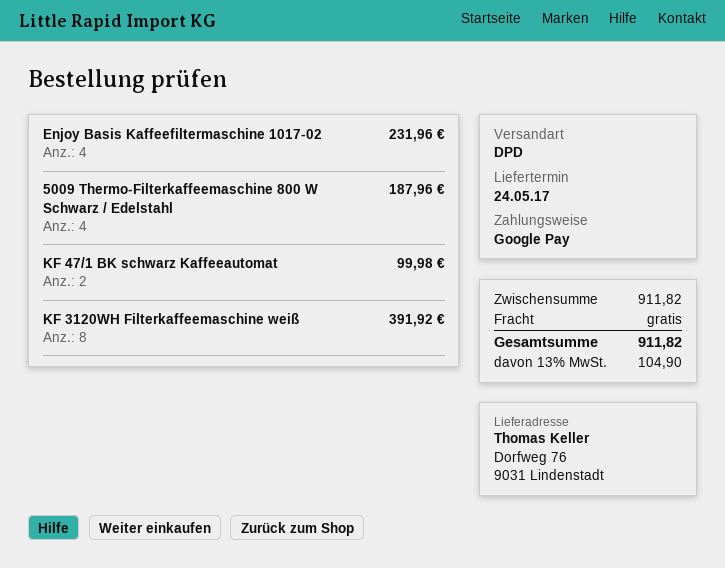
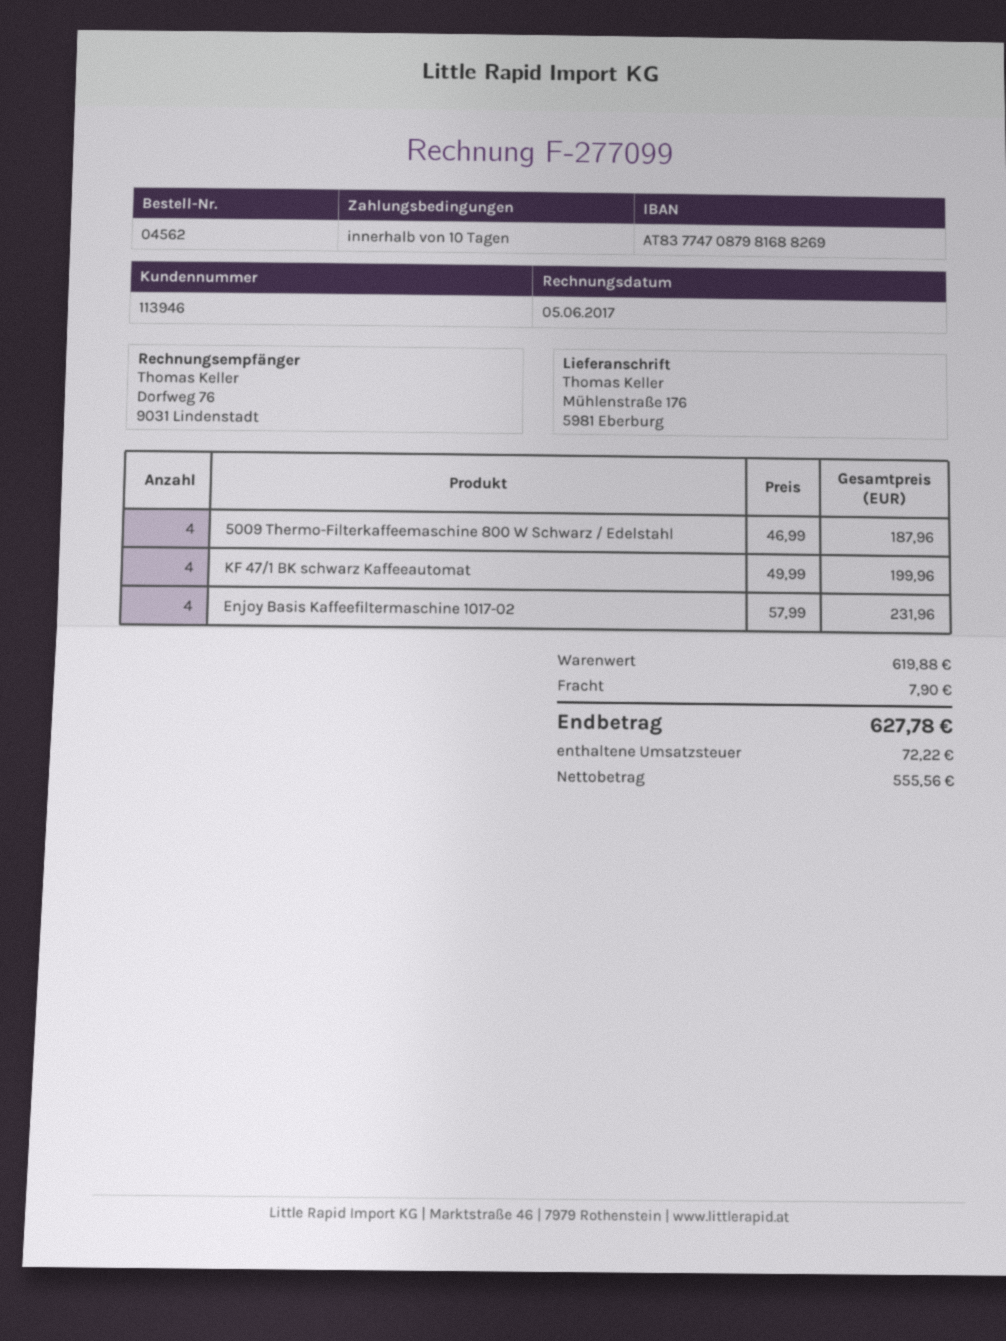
ship to: Dorfweg 76, 9031 Lindenstadt -> Mühlenstraße 176, 5981 Eberburg
KF 47/1 BK schwarz Kaffeeautomat: 2 for 99.98 -> 4 for 199.96
KF 3120WH Filterkaffeemaschine weiß: 8 for 391.92 -> none
subtotal: 911.82 -> 619.88
shipping: 0.00 -> 7.90
tax: 104.90 -> 72.22
total: 911.82 -> 627.78

